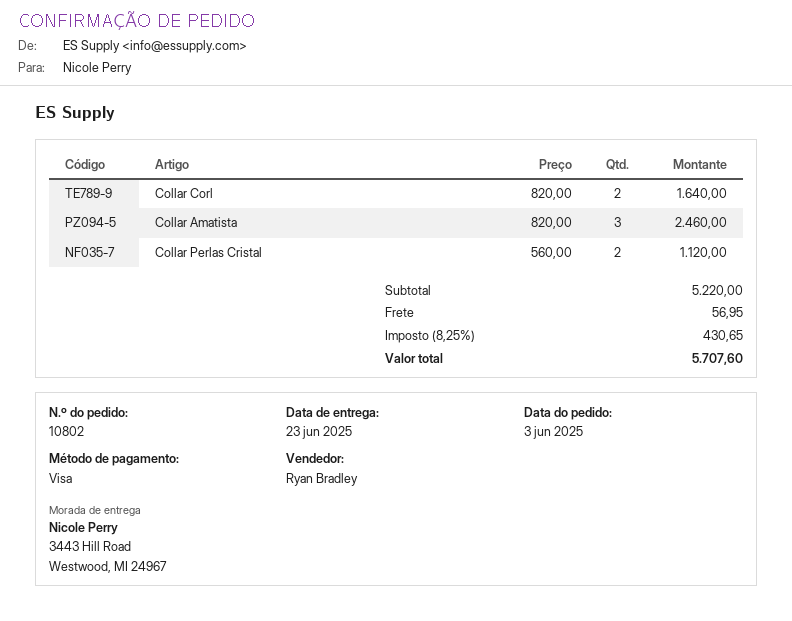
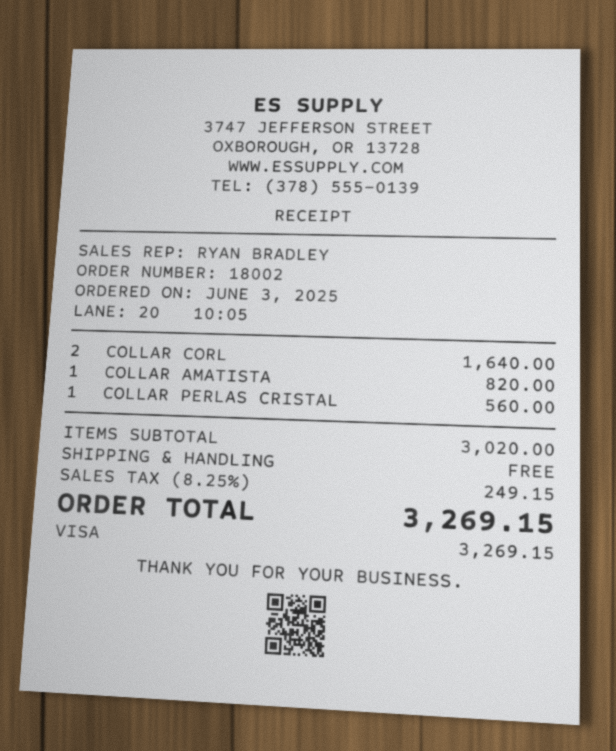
order number: 10802 -> 18002
Collar Amatista: 3 for 2460.00 -> 1 for 820.00
Collar Perlas Cristal: 2 for 1120.00 -> 1 for 560.00
subtotal: 5220.00 -> 3020.00
shipping: 56.95 -> 0.00
tax: 8.25% = 430.65 -> 8.25% = 249.15
total: 5707.60 -> 3269.15

